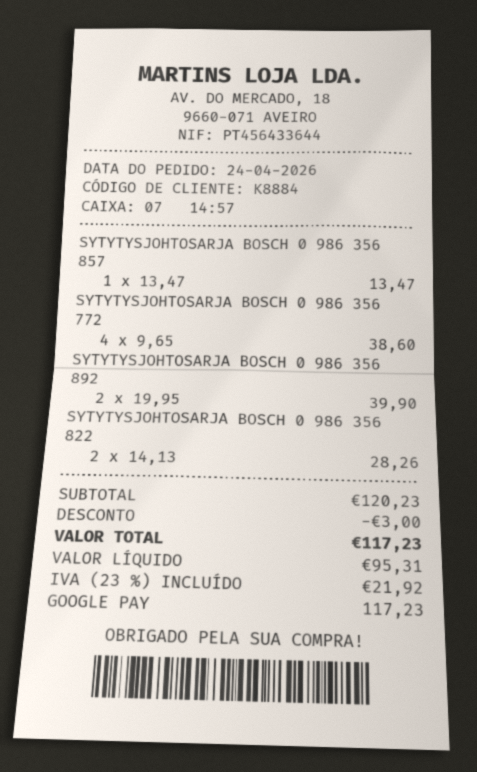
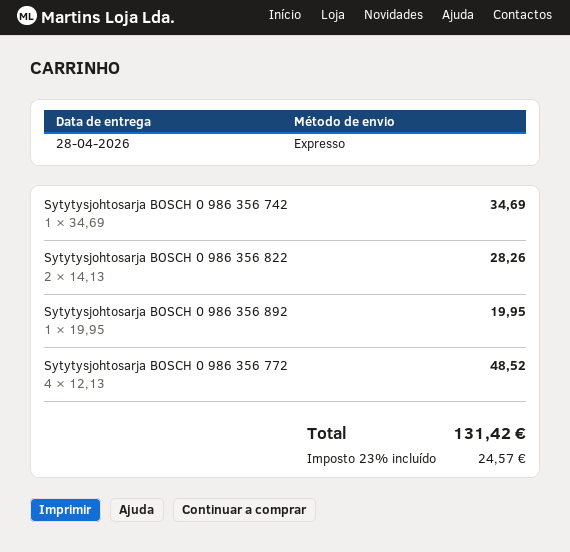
SYTYTYSJOHTOSARJA BOSCH 0 986 356 857: 1 x 13.47 = 13.47 -> none
SYTYTYSJOHTOSARJA BOSCH 0 986 356 772: 4 x 9.65 = 38.60 -> 4 x 12.13 = 48.52
SYTYTYSJOHTOSARJA BOSCH 0 986 356 892: 2 x 19.95 = 39.90 -> 1 x 19.95 = 19.95
Sytytysjohtosarja BOSCH 0 986 356 742: none -> 1 x 34.69 = 34.69
discount: 3.00 -> none
tax: 23% = 21.92 -> 23% = 24.57
total: 117.23 -> 131.42

